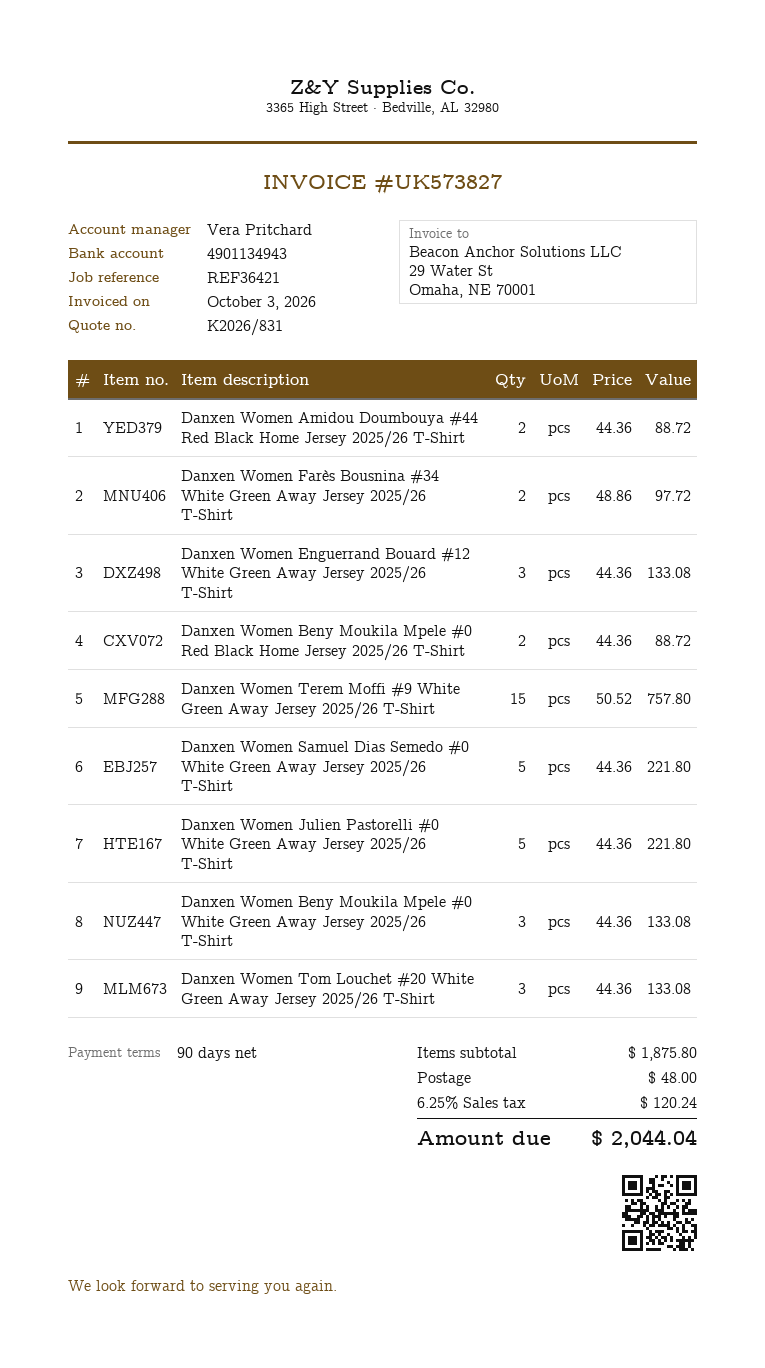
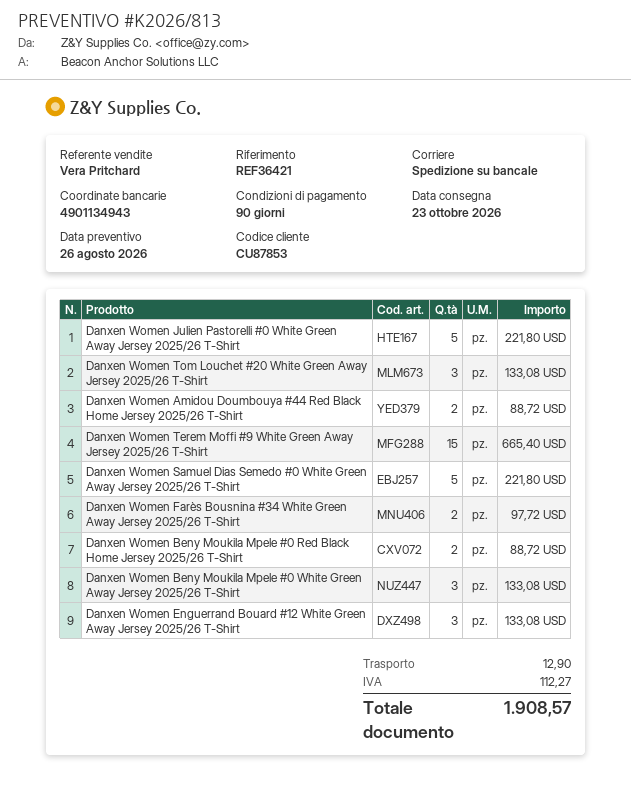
quote number: K2026/831 -> K2026/813
Danxen Women Terem Moffi #9 White Green Away Jersey 2025/26 T-Shirt: 15 for 757.80 -> 15 for 665.40
shipping: 48.00 -> 12.90
tax: 120.24 -> 112.27
total: 2044.04 -> 1908.57

